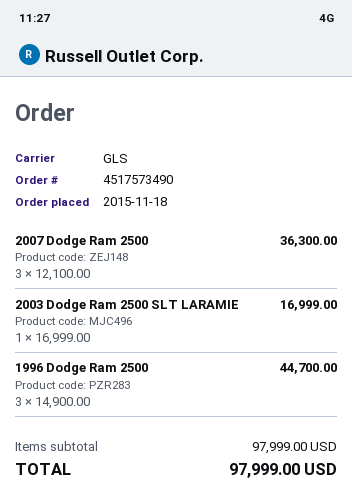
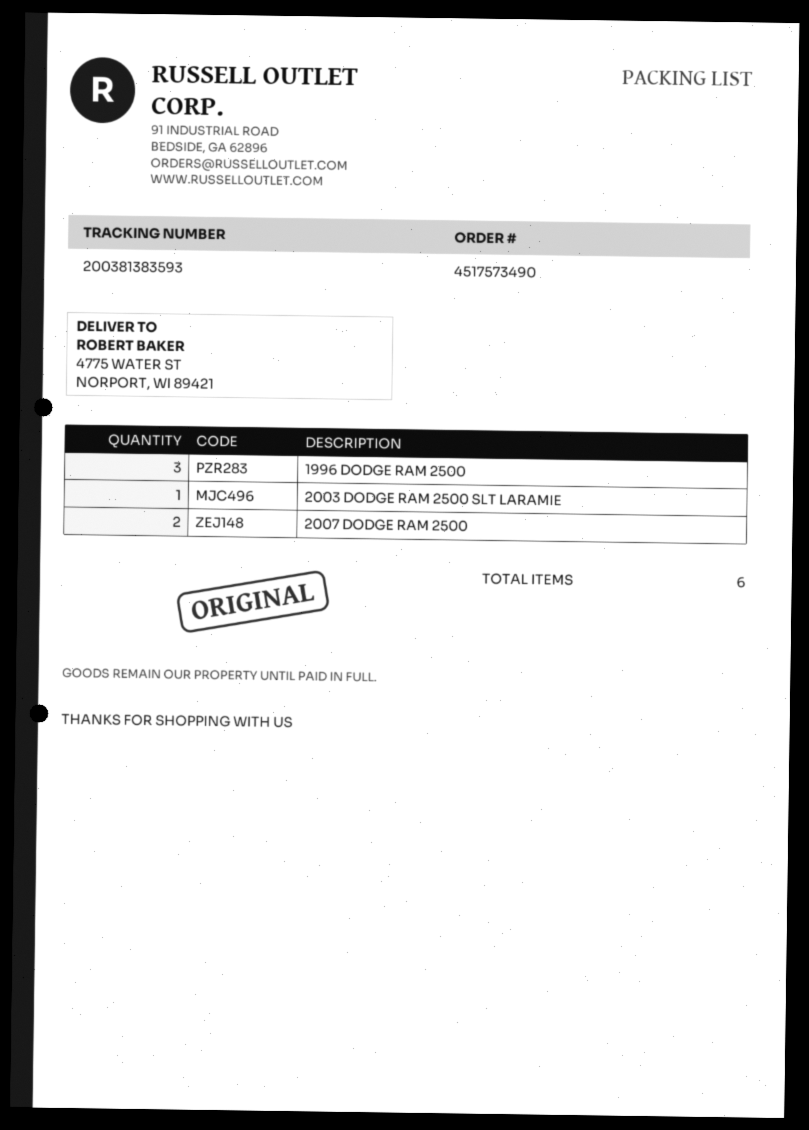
2007 Dodge Ram 2500: 3 -> 2

